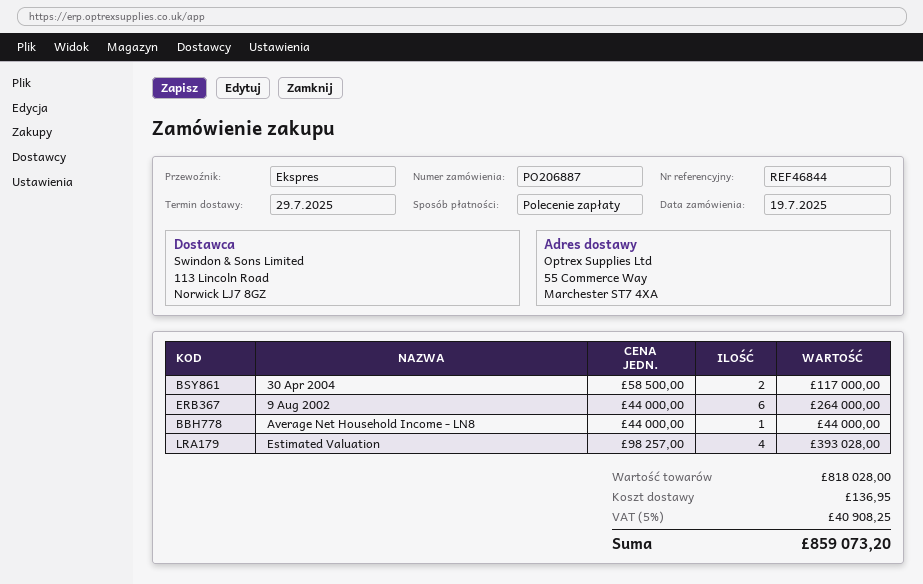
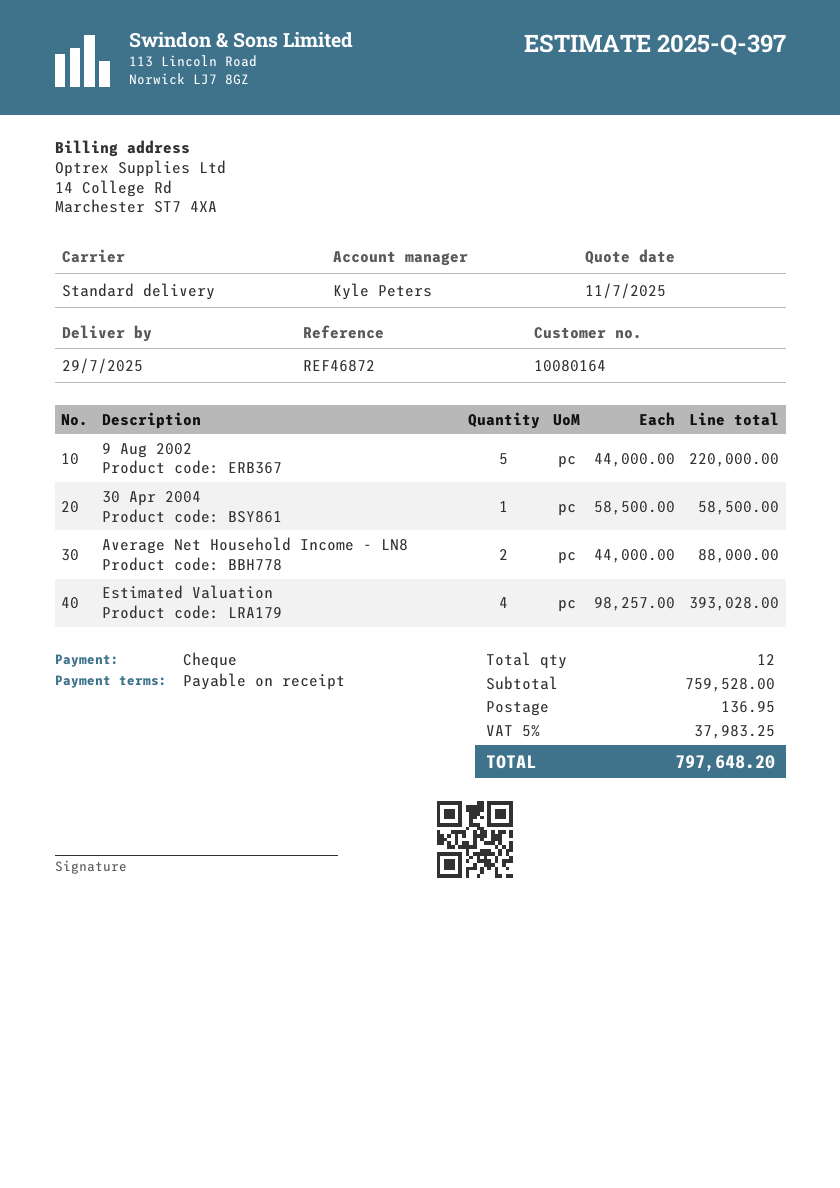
reference: REF46844 -> REF46872
payment method: direct debit -> cheque
shipping method: express -> standard
30 Apr 2004: 2 x 58500.00 = 117000.00 -> 1 x 58500.00 = 58500.00
9 Aug 2002: 6 x 44000.00 = 264000.00 -> 5 x 44000.00 = 220000.00
Average Net Household Income - LN8: 1 x 44000.00 = 44000.00 -> 2 x 44000.00 = 88000.00
subtotal: 818028.00 -> 759528.00
tax: 5% = 40908.25 -> 5% = 37983.25
total: 859073.20 -> 797648.20

